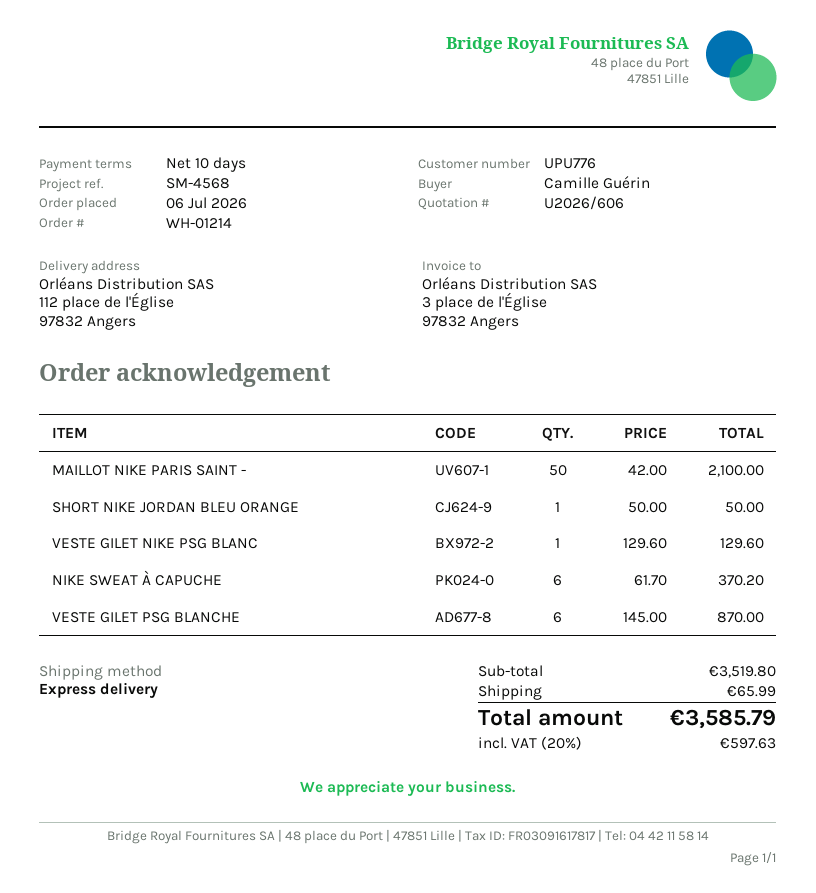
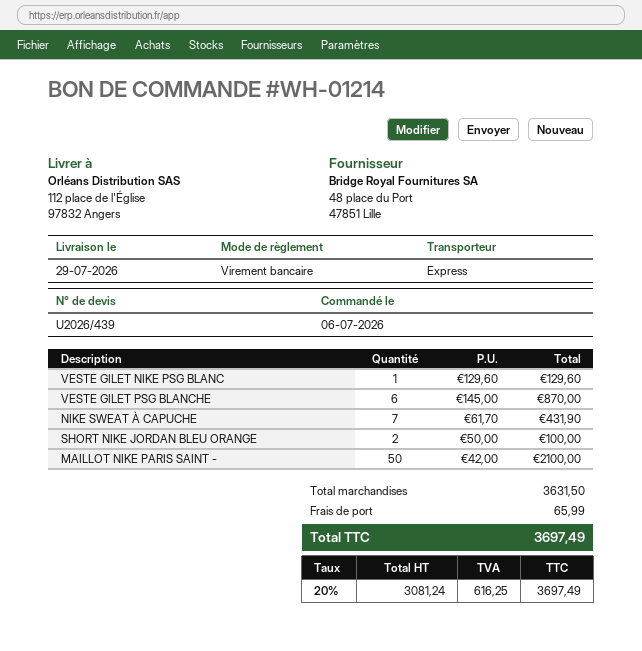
quote number: U2026/606 -> U2026/439
SHORT NIKE JORDAN BLEU ORANGE: 1 x 50.00 = 50.00 -> 2 x 50.00 = 100.00
NIKE SWEAT À CAPUCHE: 6 x 61.70 = 370.20 -> 7 x 61.70 = 431.90
subtotal: 3519.80 -> 3631.50
tax: 20% = 597.63 -> 20% = 616.25
total: 3585.79 -> 3697.49

